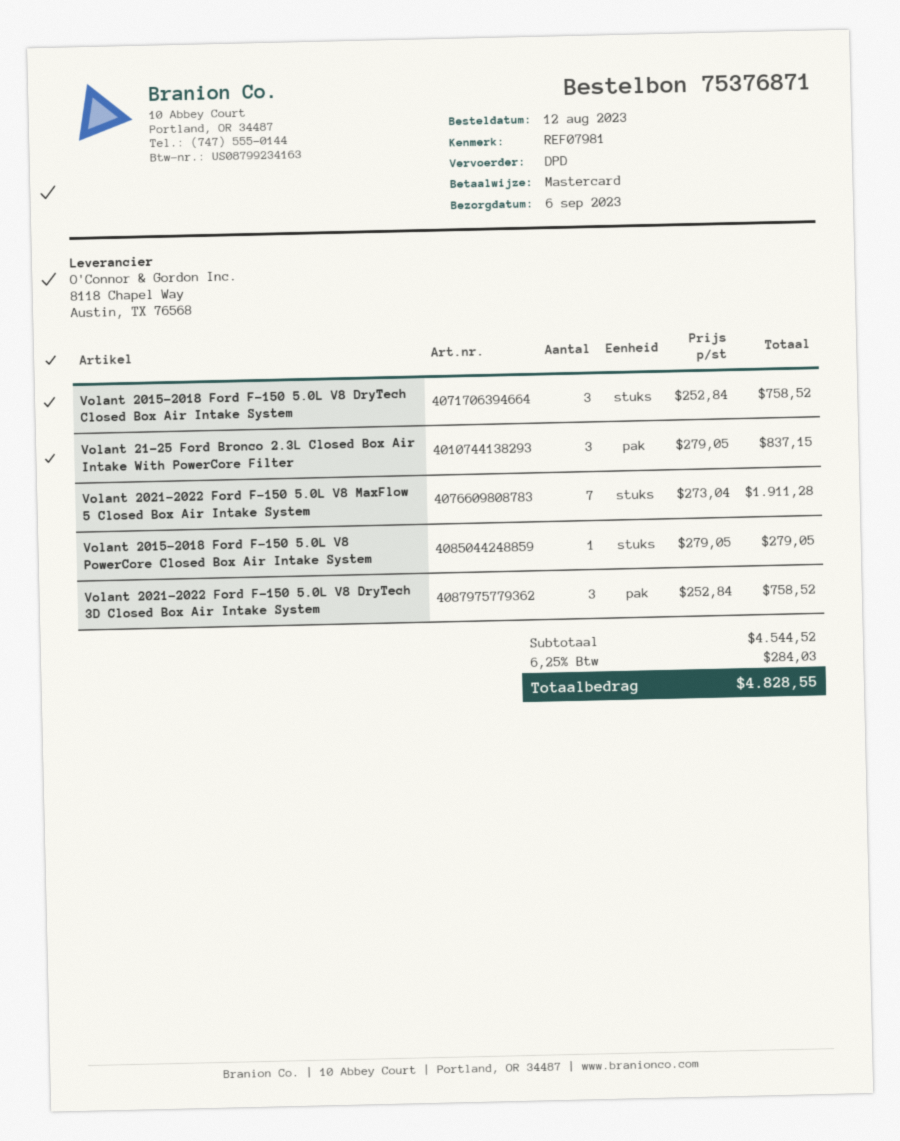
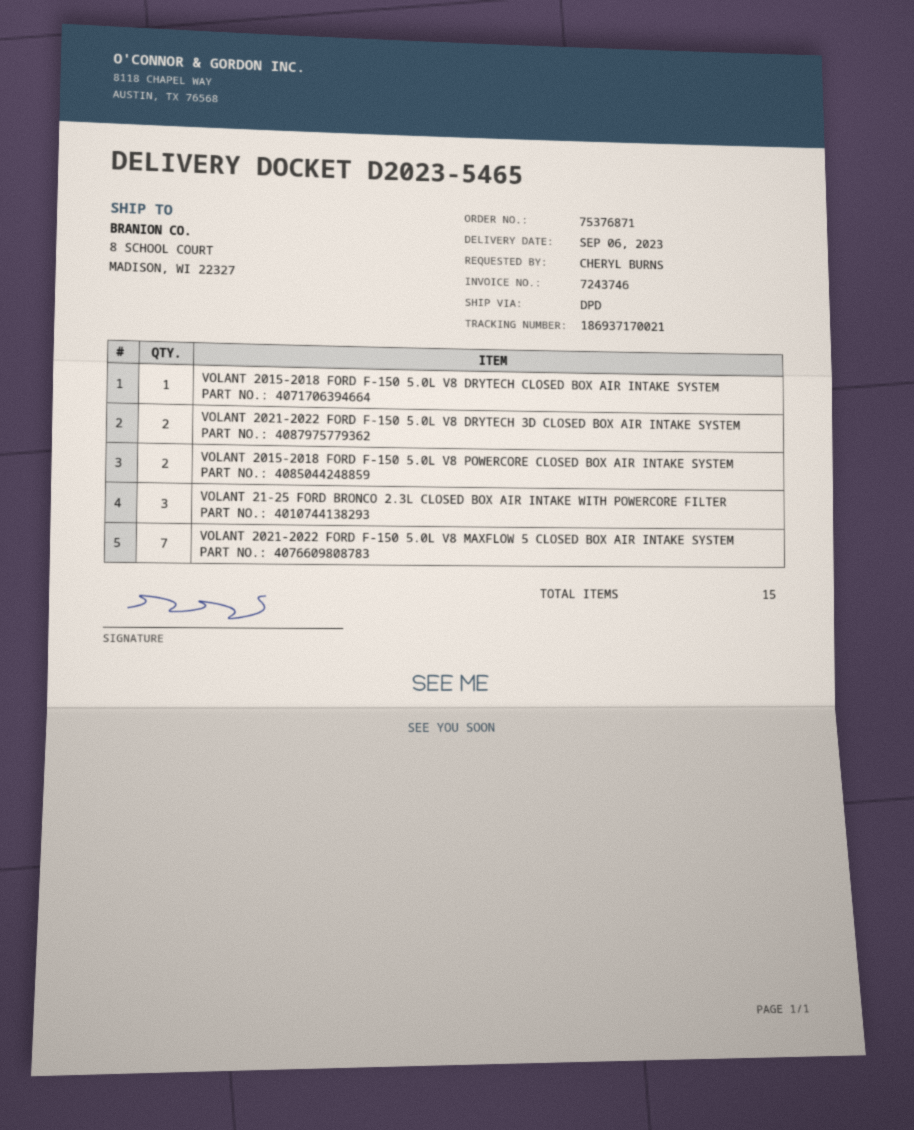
Volant 2015-2018 Ford F-150 5.0L V8 DryTech Closed Box Air Intake System: 3 -> 1
Volant 2015-2018 Ford F-150 5.0L V8 PowerCore Closed Box Air Intake System: 1 -> 2
Volant 2021-2022 Ford F-150 5.0L V8 DryTech 3D Closed Box Air Intake System: 3 -> 2

